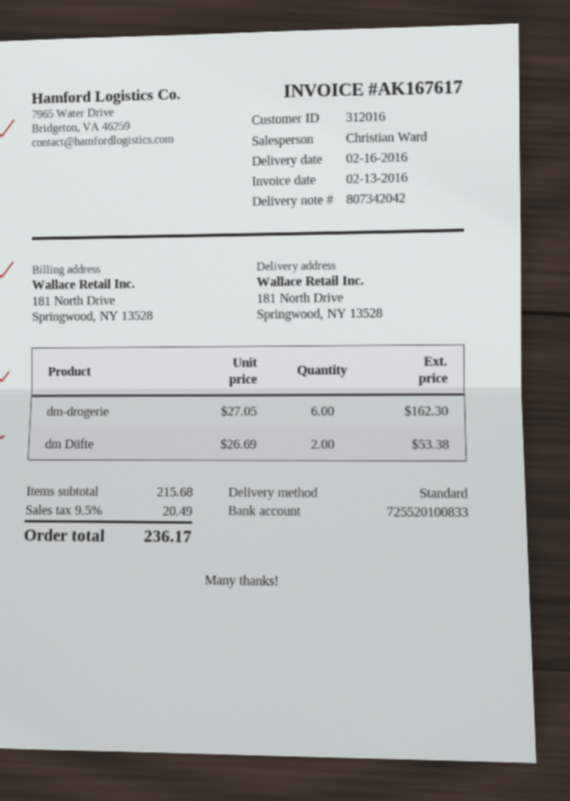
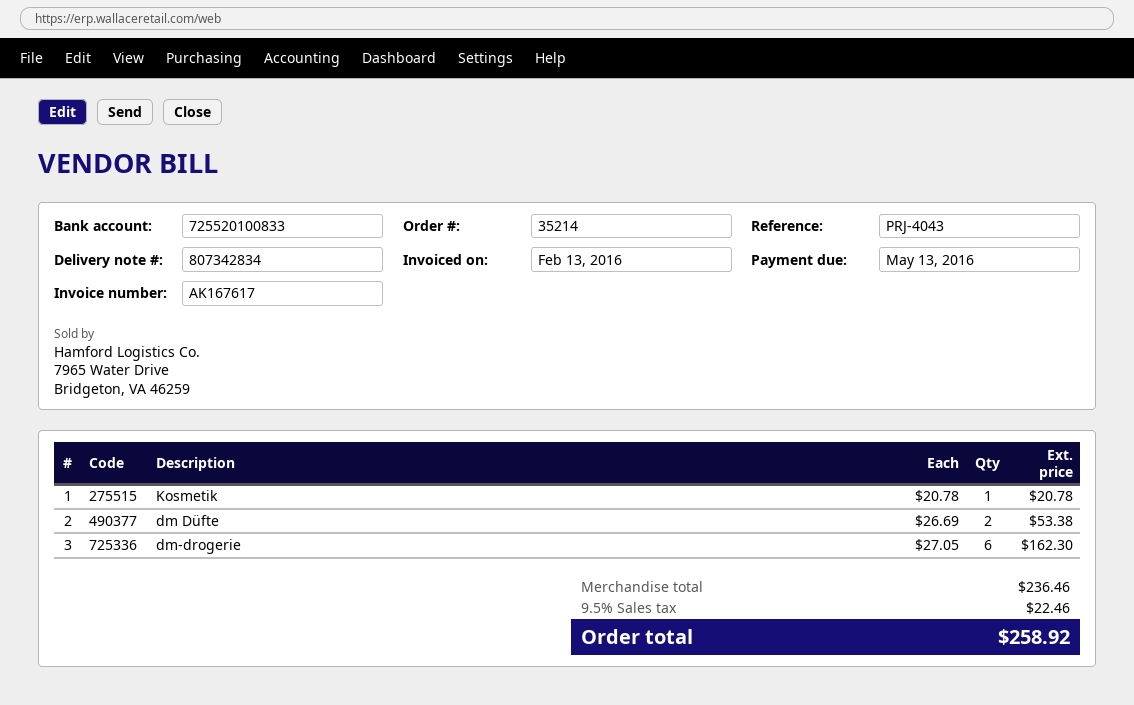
delivery note number: 807342042 -> 807342834
Kosmetik: none -> 1 x 20.78 = 20.78
subtotal: 215.68 -> 236.46
tax: 9.5% = 20.49 -> 9.5% = 22.46
total: 236.17 -> 258.92

